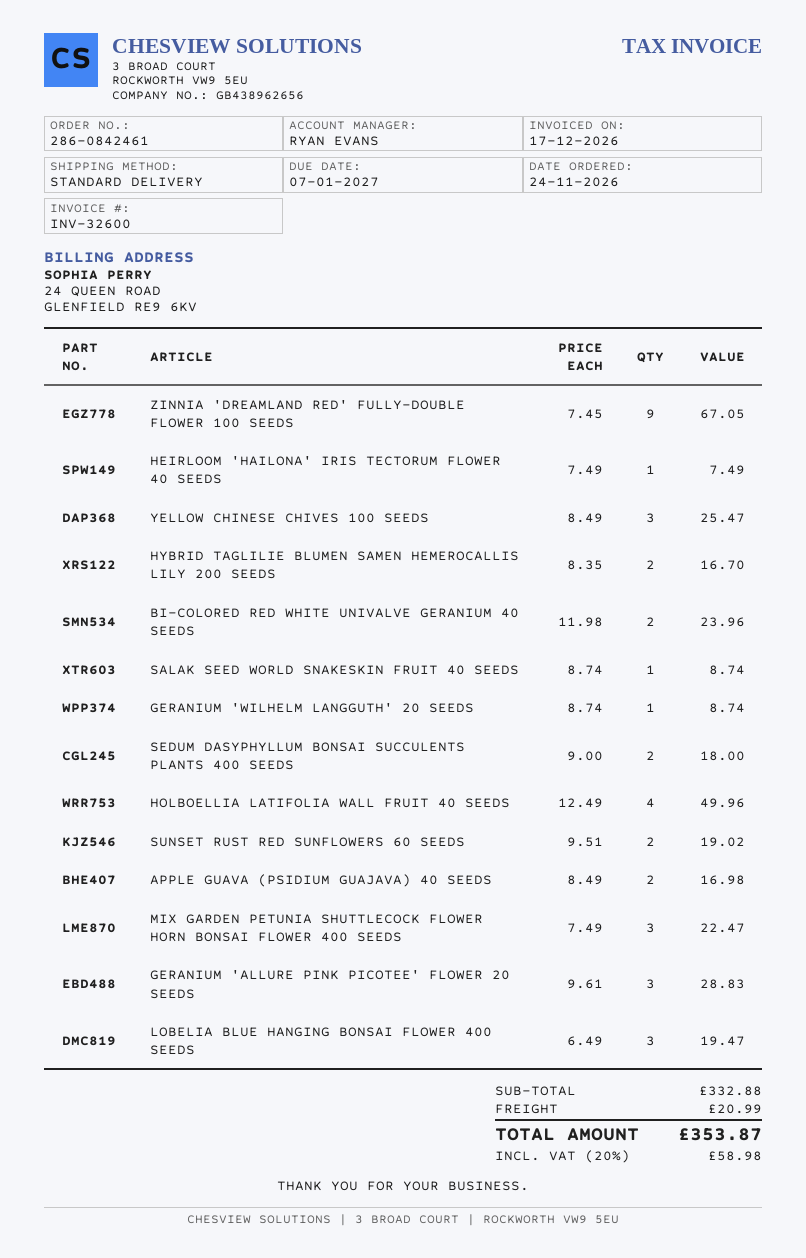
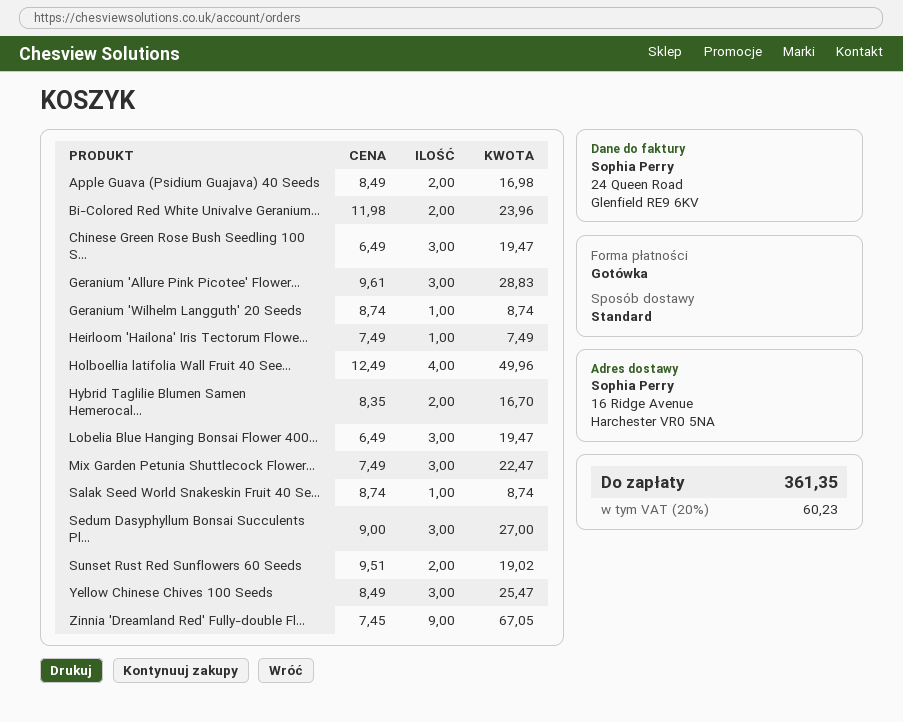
SEDUM DASYPHYLLUM BONSAI SUCCULENTS PLANTS 400 SEEDS: 2 x 9.00 = 18.00 -> 3 x 9.00 = 27.00
Chinese Green Rose Bush Seedling 100 S...: none -> 3 x 6.49 = 19.47
shipping: 20.99 -> none
tax: 20% = 58.98 -> 20% = 60.23
total: 353.87 -> 361.35

